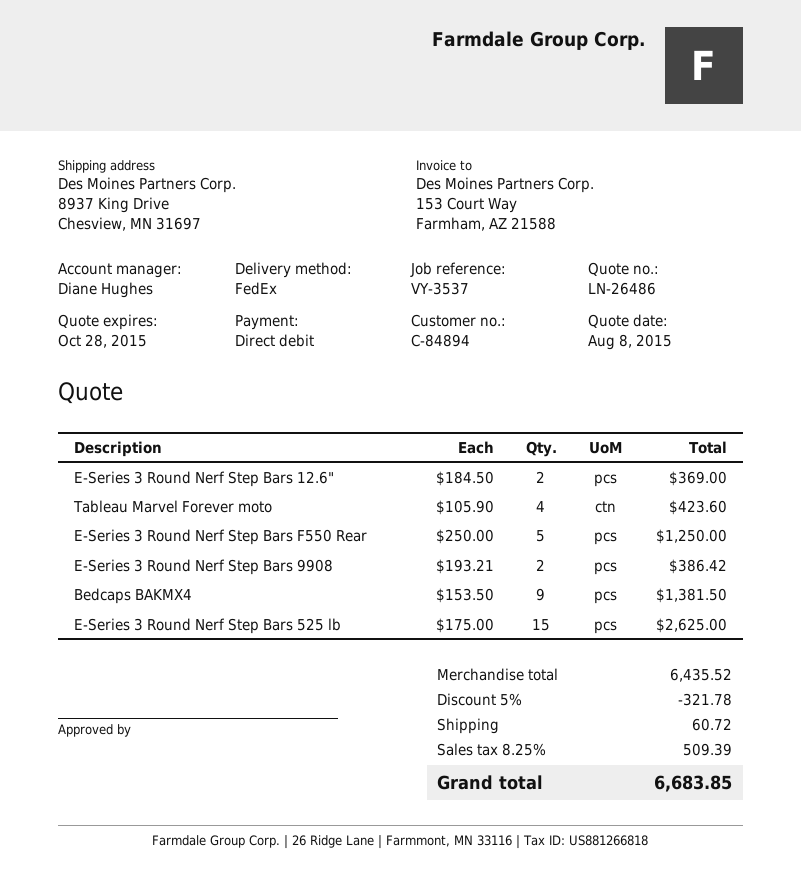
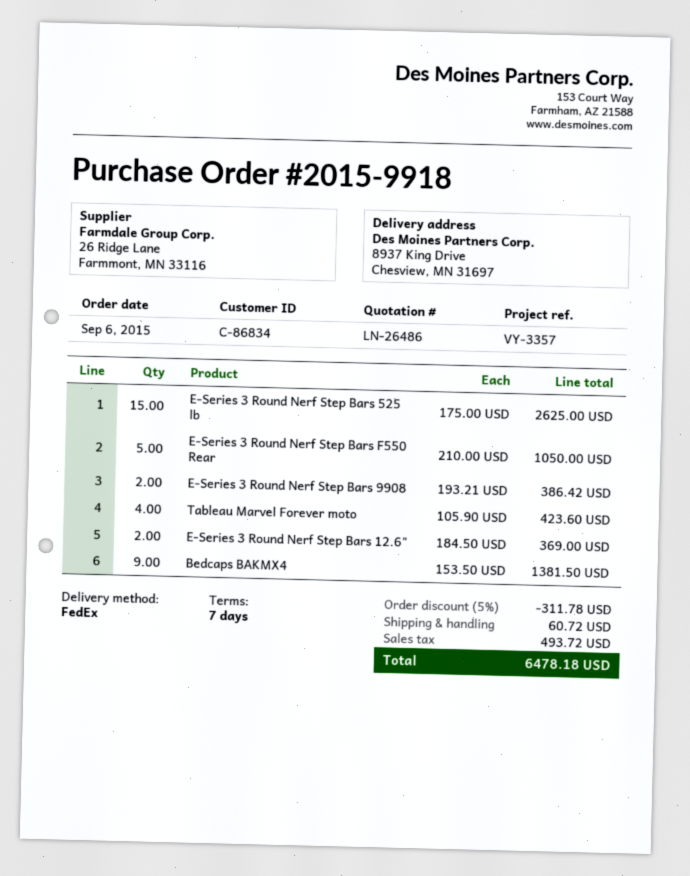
customer number: C-84894 -> C-86834
reference: VY-3537 -> VY-3357
E-Series 3 Round Nerf Step Bars F550 Rear: 5 x 250.00 = 1250.00 -> 5 x 210.00 = 1050.00
discount: 5% = 321.78 -> 5% = 311.78
tax: 509.39 -> 493.72
total: 6683.85 -> 6478.18

